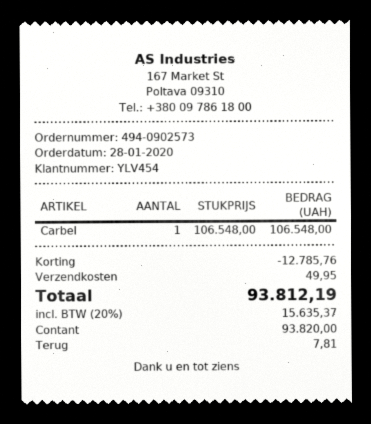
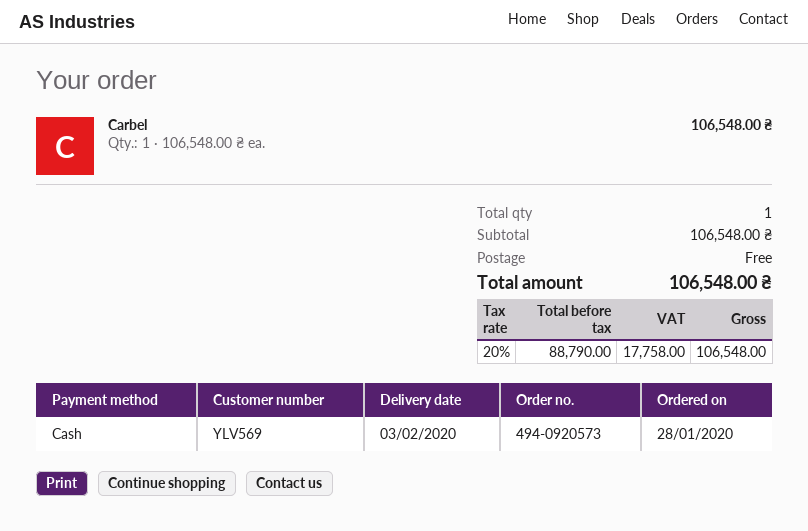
order number: 494-0902573 -> 494-0920573
customer number: YLV454 -> YLV569
discount: 12785.76 -> none
shipping: 49.95 -> 0.00
tax: 20% = 15635.37 -> 20% = 17758.00
total: 93812.19 -> 106548.00

